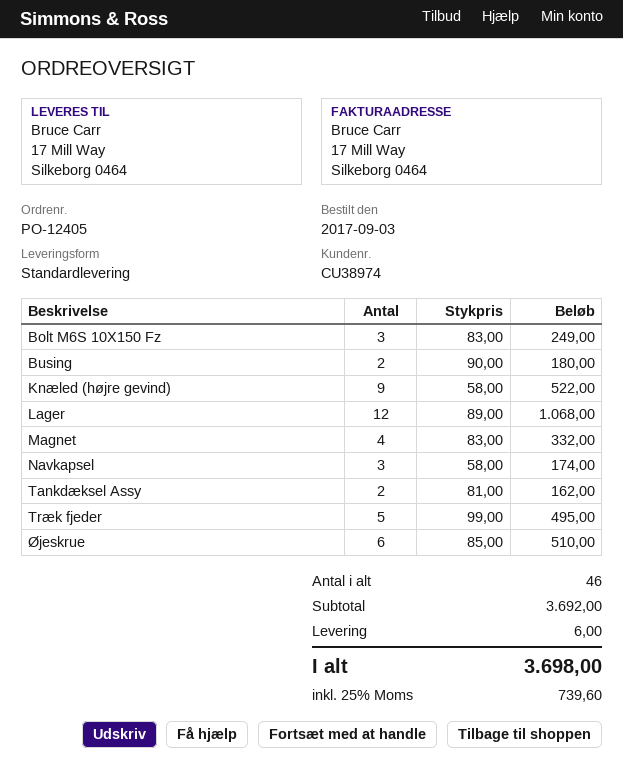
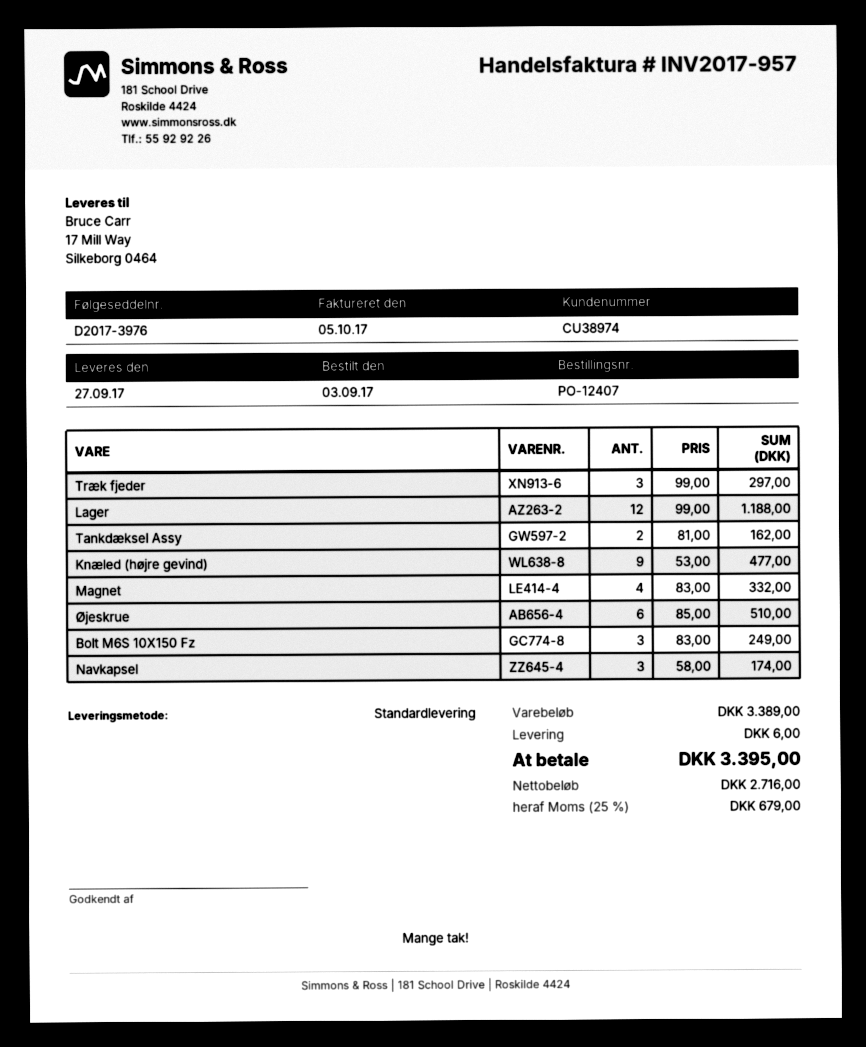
order number: PO-12405 -> PO-12407
Busing: 2 x 90.00 = 180.00 -> none
Knæled (højre gevind): 9 x 58.00 = 522.00 -> 9 x 53.00 = 477.00
Lager: 12 x 89.00 = 1068.00 -> 12 x 99.00 = 1188.00
Træk fjeder: 5 x 99.00 = 495.00 -> 3 x 99.00 = 297.00
subtotal: 3692.00 -> 3389.00
tax: 25% = 739.60 -> 25% = 679.00
total: 3698.00 -> 3395.00

